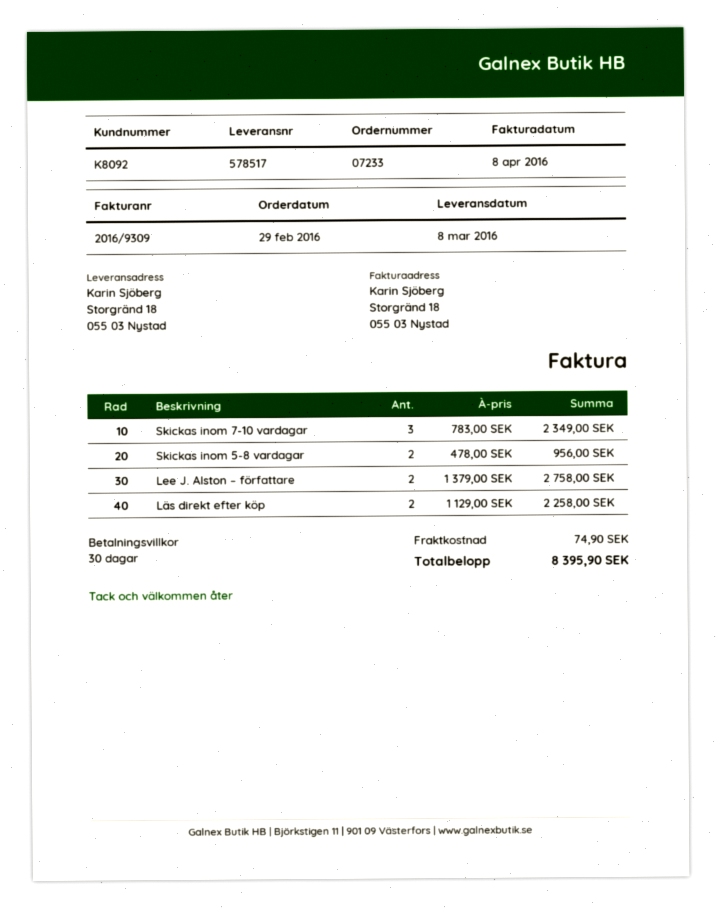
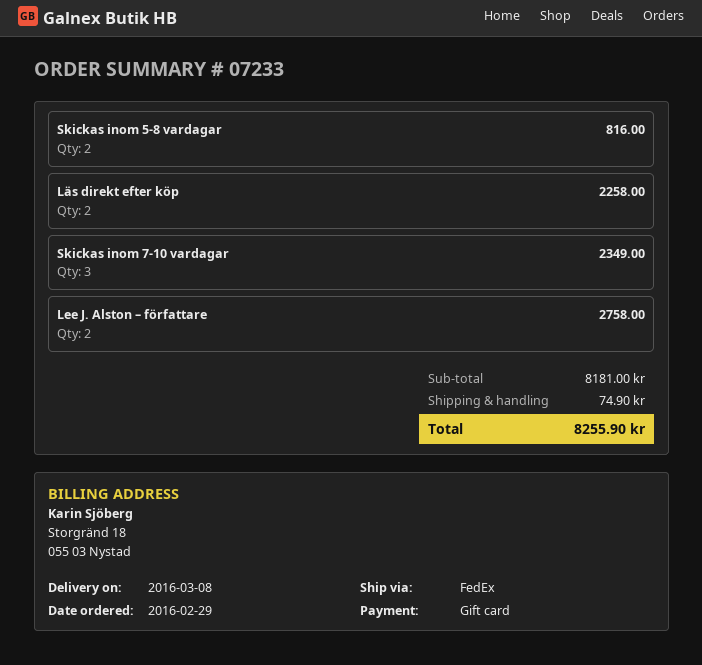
Skickas inom 5-8 vardagar: 2 for 956.00 -> 2 for 816.00
total: 8395.90 -> 8255.90

